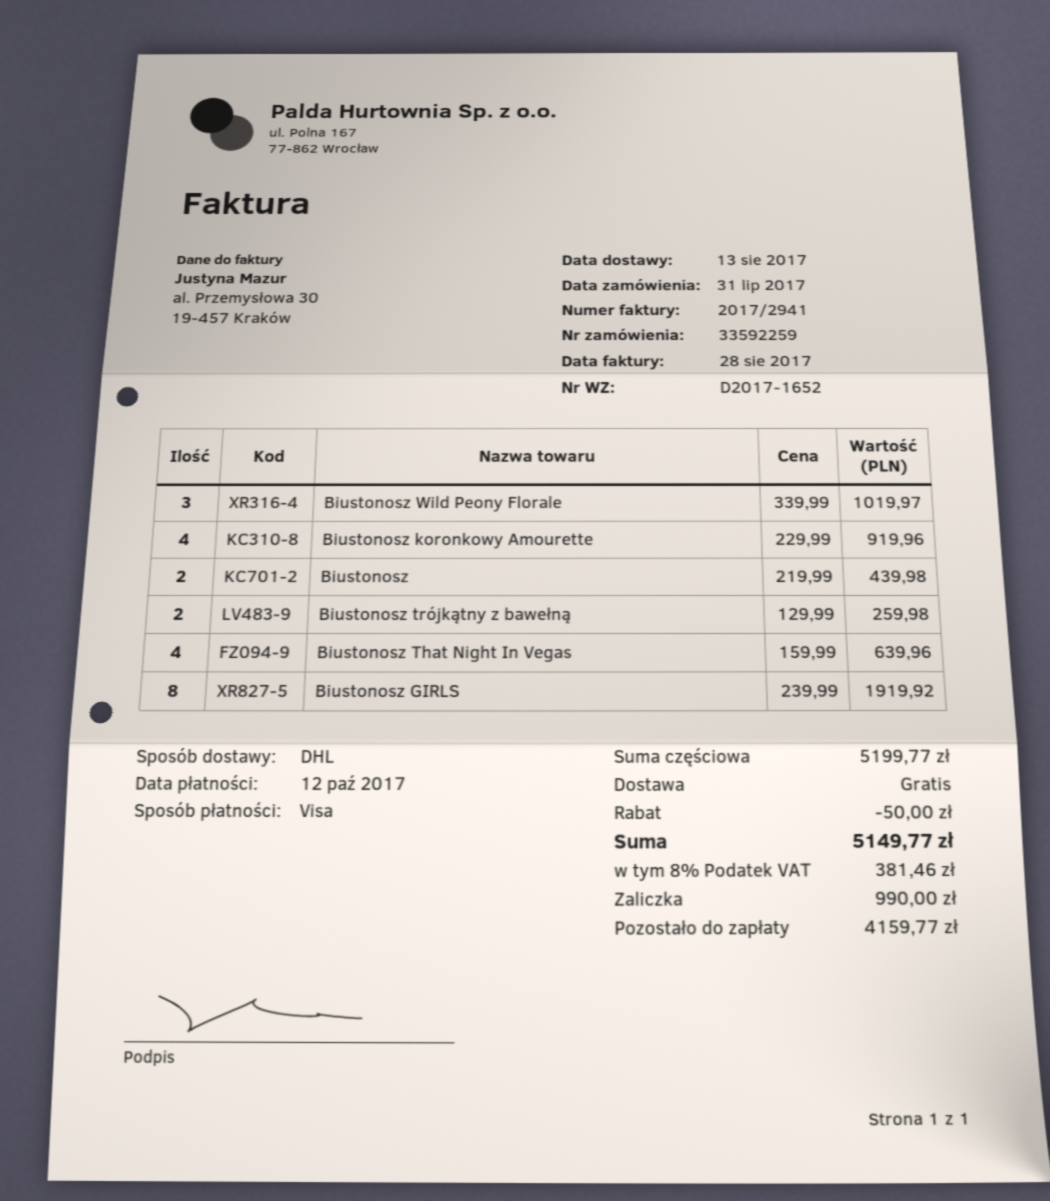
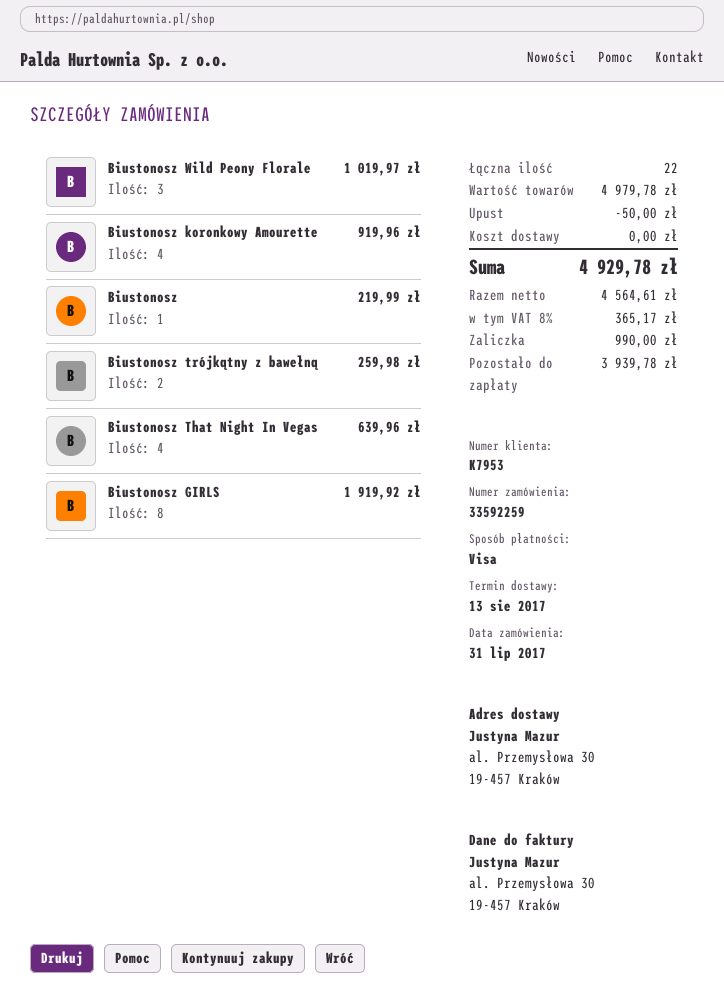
Biustonosz: 2 for 439.98 -> 1 for 219.99
subtotal: 5199.77 -> 4979.78
tax: 8% = 381.46 -> 8% = 365.17
total: 5149.77 -> 4929.78
balance: 4159.77 -> 3939.78

